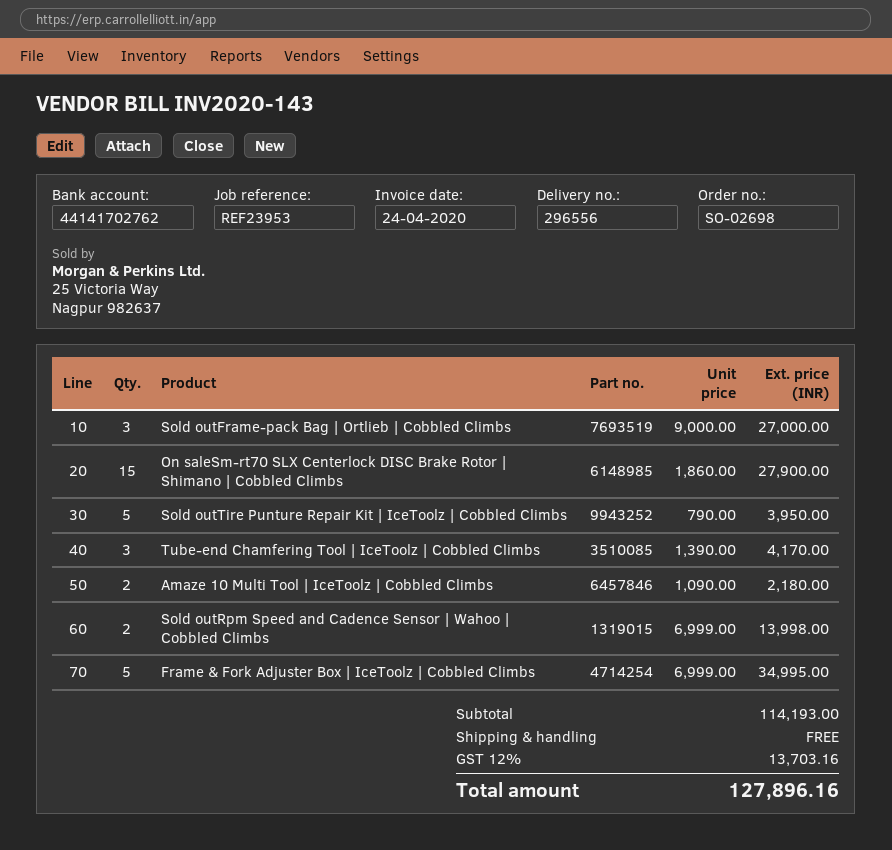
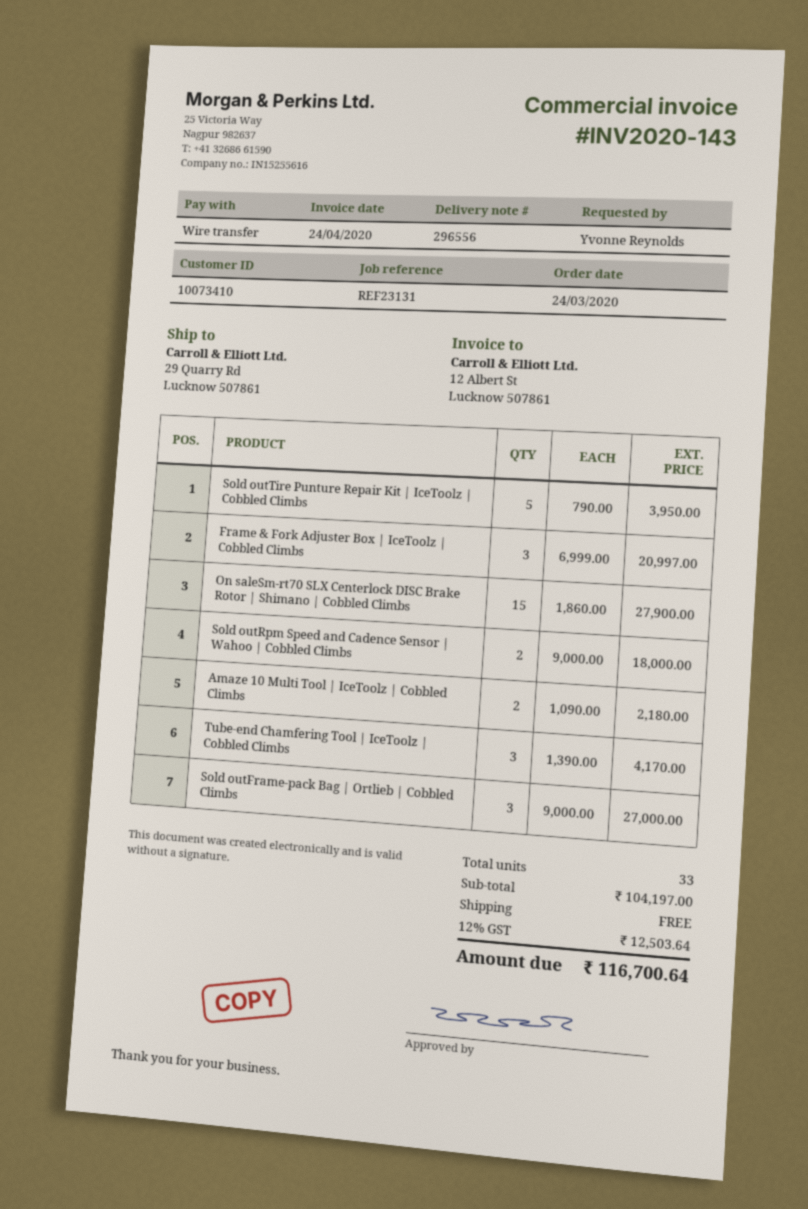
reference: REF23953 -> REF23131
Sold outRpm Speed and Cadence Sensor | Wahoo | Cobbled Climbs: 2 x 6999.00 = 13998.00 -> 2 x 9000.00 = 18000.00
Frame & Fork Adjuster Box | IceToolz | Cobbled Climbs: 5 x 6999.00 = 34995.00 -> 3 x 6999.00 = 20997.00
subtotal: 114193.00 -> 104197.00
tax: 12% = 13703.16 -> 12% = 12503.64
total: 127896.16 -> 116700.64

